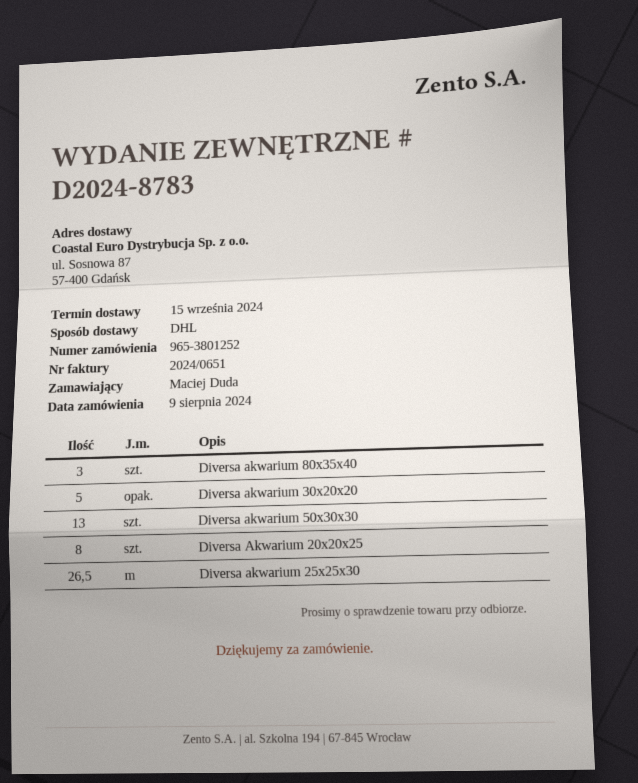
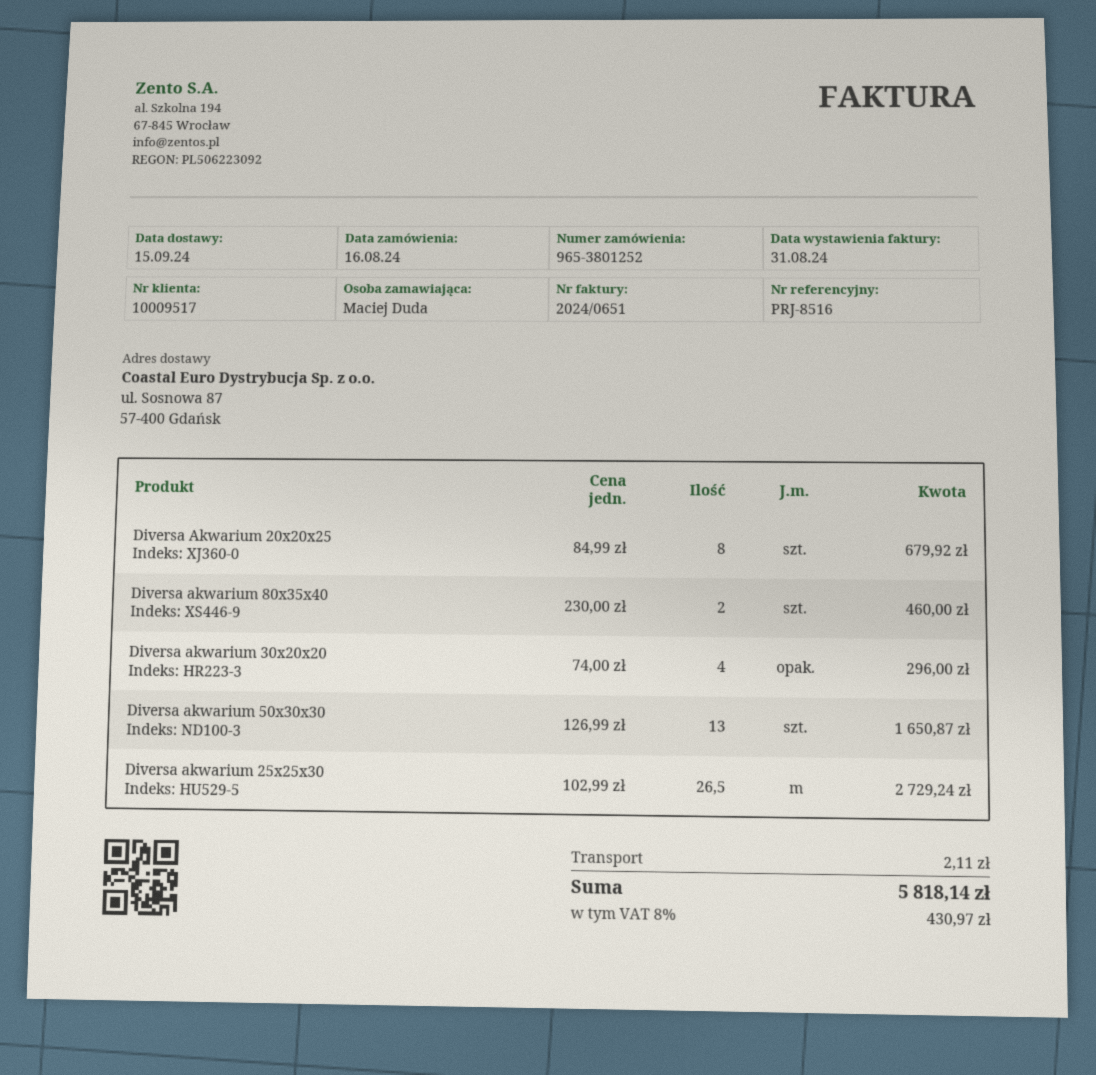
order date: 2024-08-09 -> 2024-08-16
Diversa akwarium 80x35x40: 3 -> 2
Diversa akwarium 30x20x20: 5 -> 4

